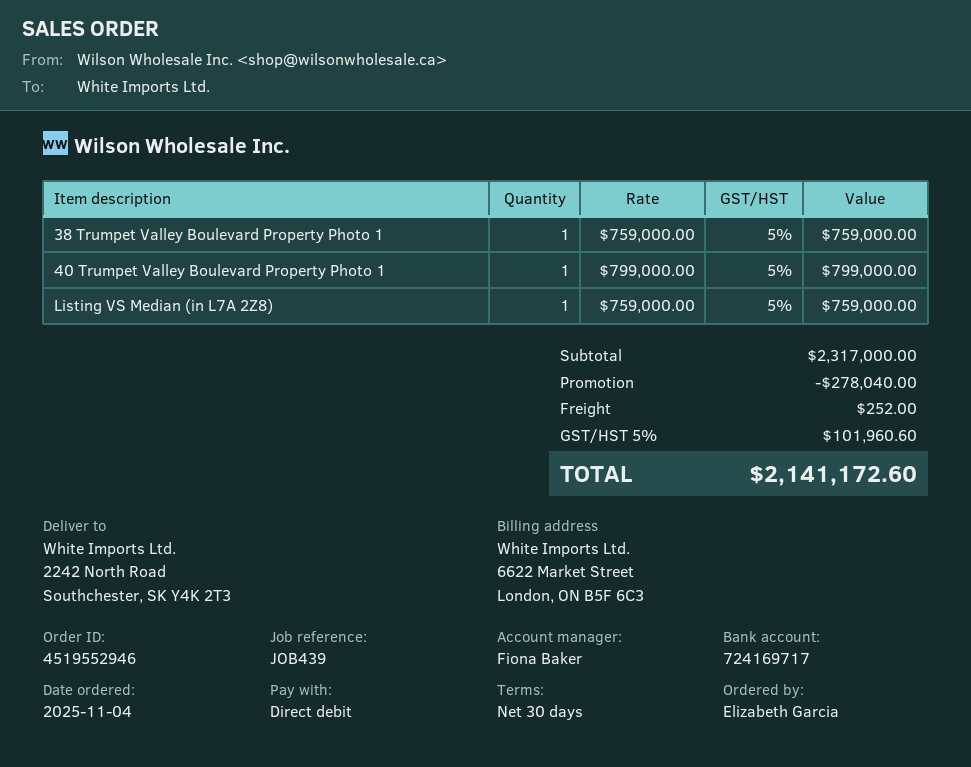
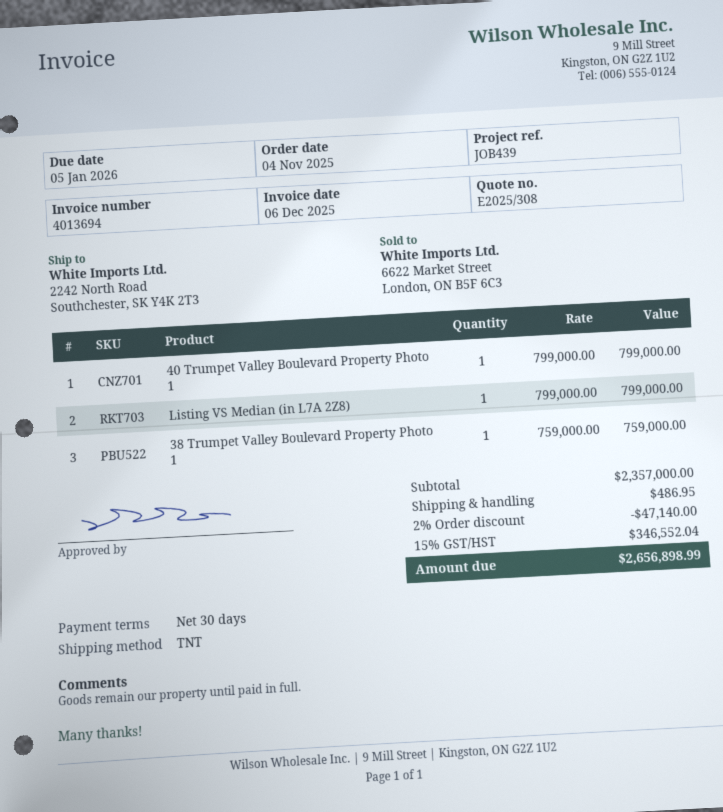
Listing VS Median (in L7A 2Z8): 1 x 759000.00 = 759000.00 -> 1 x 799000.00 = 799000.00
subtotal: 2317000.00 -> 2357000.00
discount: 278040.00 -> 47140.00
shipping: 252.00 -> 486.95
tax: 5% = 101960.60 -> 15% = 346552.04
total: 2141172.60 -> 2656898.99

